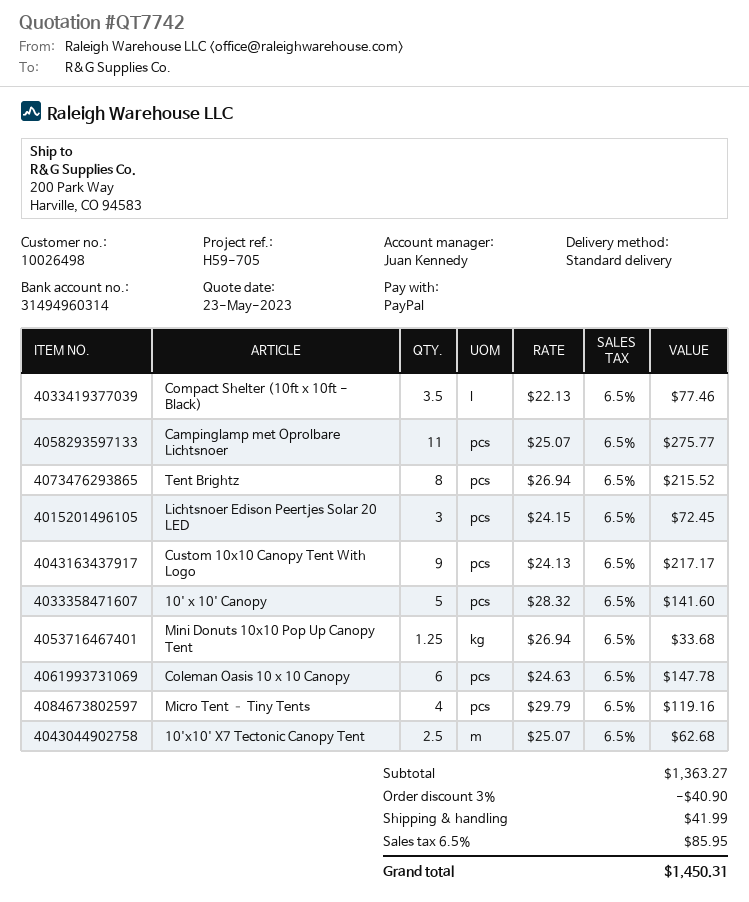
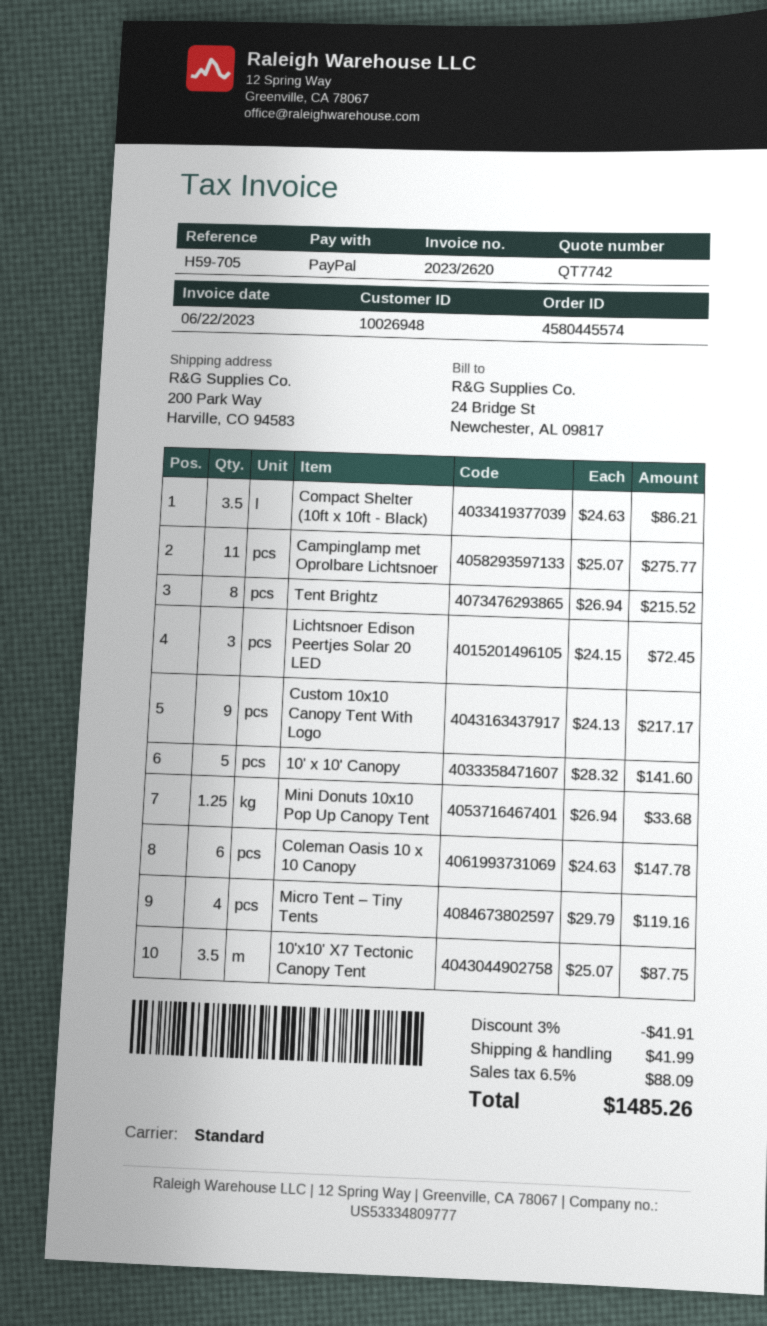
customer number: 10026498 -> 10026948
Compact Shelter (10ft x 10ft - Black): 3.5 x 22.13 = 77.46 -> 3.5 x 24.63 = 86.21
10'x10' X7 Tectonic Canopy Tent: 2.5 x 25.07 = 62.68 -> 3.5 x 25.07 = 87.75
discount: 3% = 40.90 -> 3% = 41.91
tax: 6.5% = 85.95 -> 6.5% = 88.09
total: 1450.31 -> 1485.26

